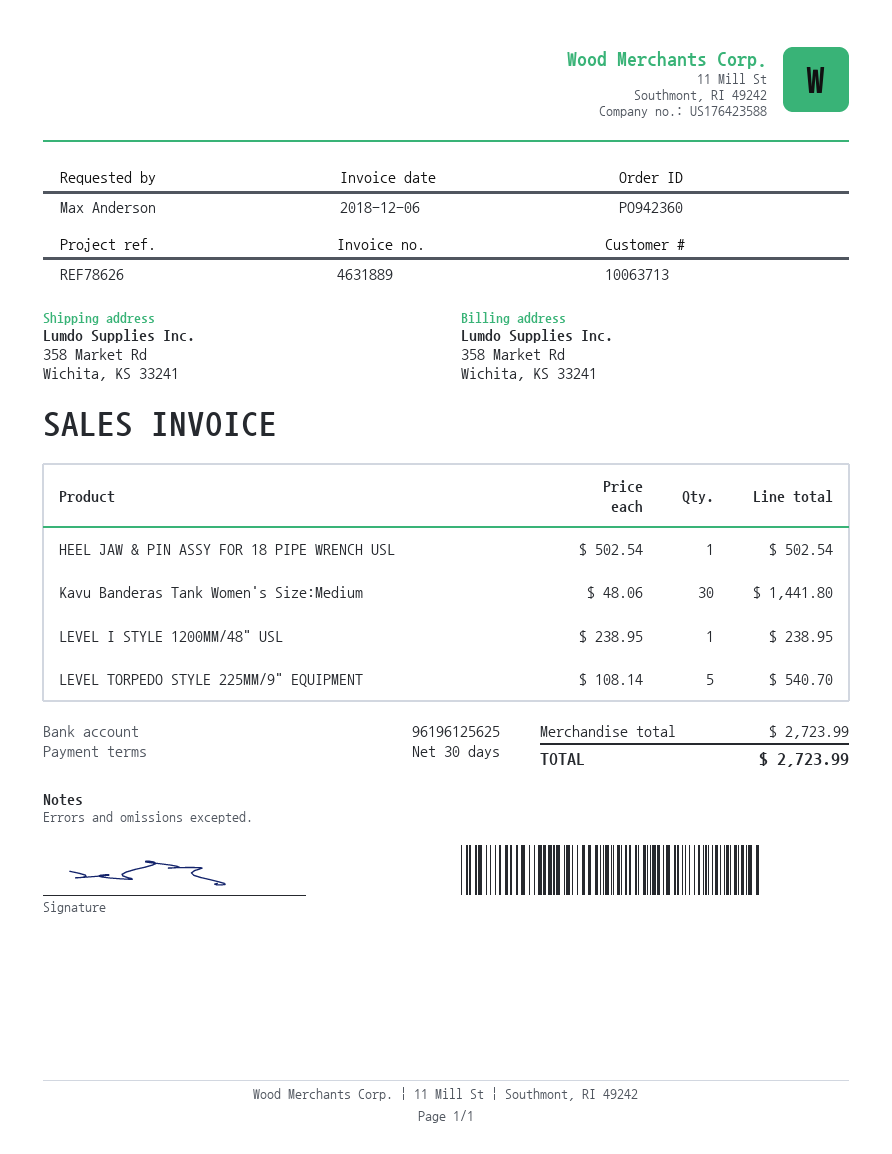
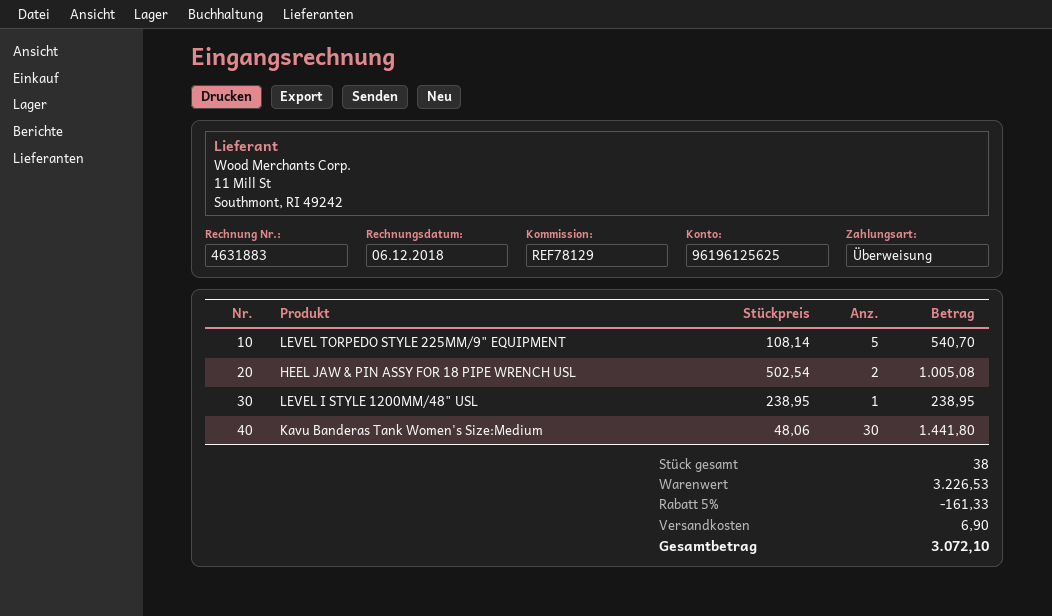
invoice number: 4631889 -> 4631883
reference: REF78626 -> REF78129
HEEL JAW & PIN ASSY FOR 18 PIPE WRENCH USL: 1 x 502.54 = 502.54 -> 2 x 502.54 = 1005.08
subtotal: 2723.99 -> 3226.53
discount: none -> 5% = 161.33
shipping: none -> 6.90
total: 2723.99 -> 3072.10

